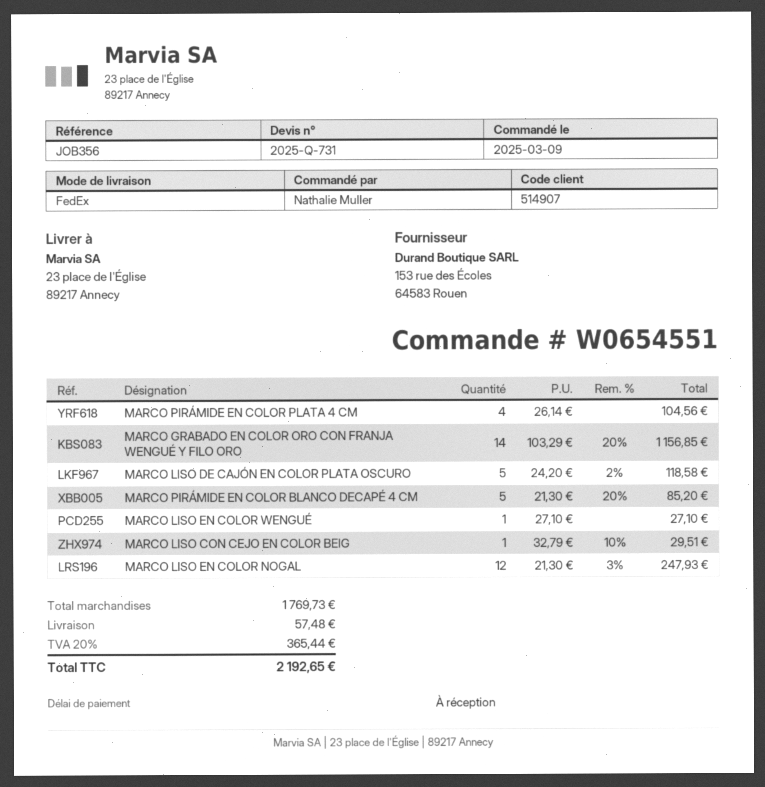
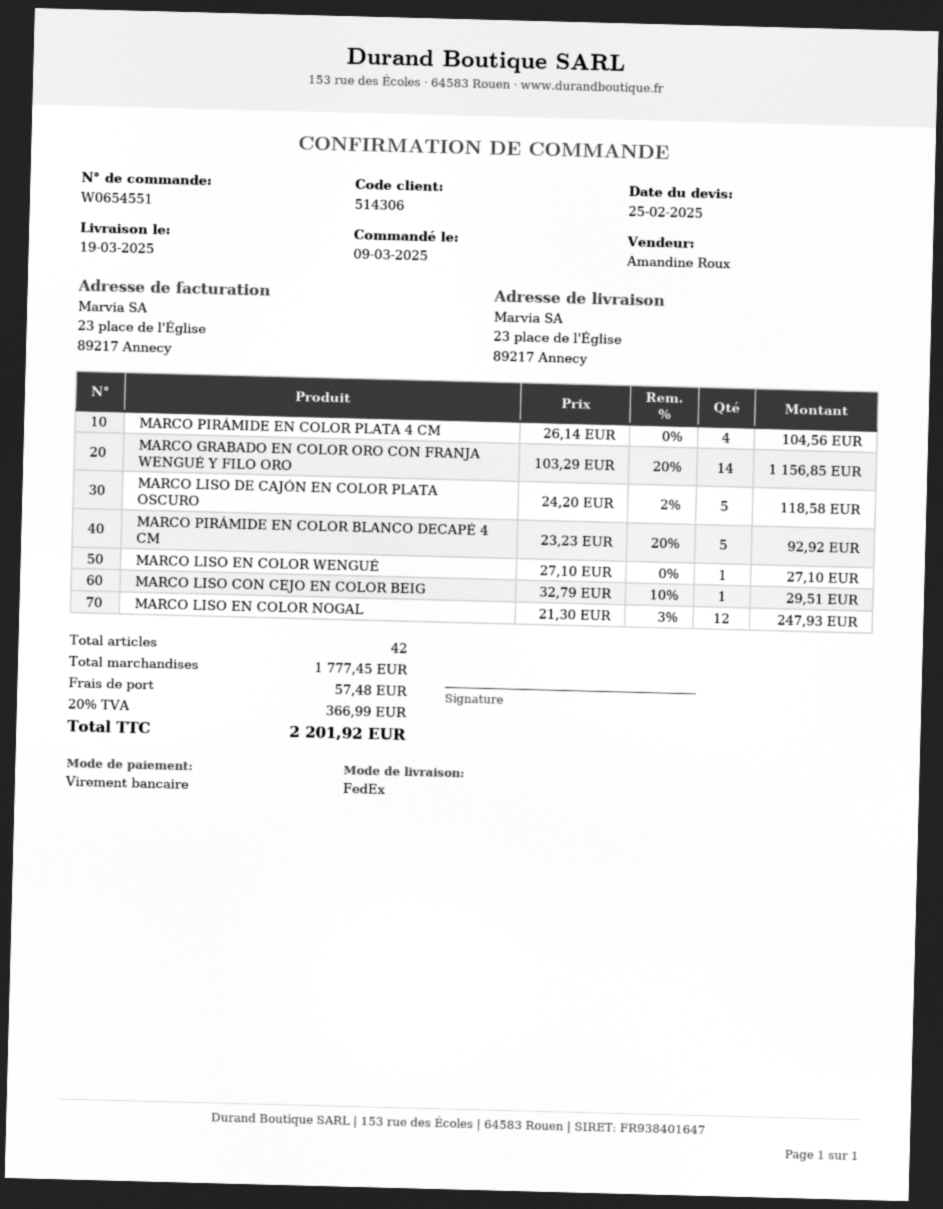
customer number: 514907 -> 514306
MARCO PIRÁMIDE EN COLOR BLANCO DECAPÉ 4 CM: 5 x 21.30 - 20% = 85.20 -> 5 x 23.23 - 20% = 92.92
subtotal: 1769.73 -> 1777.45
tax: 20% = 365.44 -> 20% = 366.99
total: 2192.65 -> 2201.92

